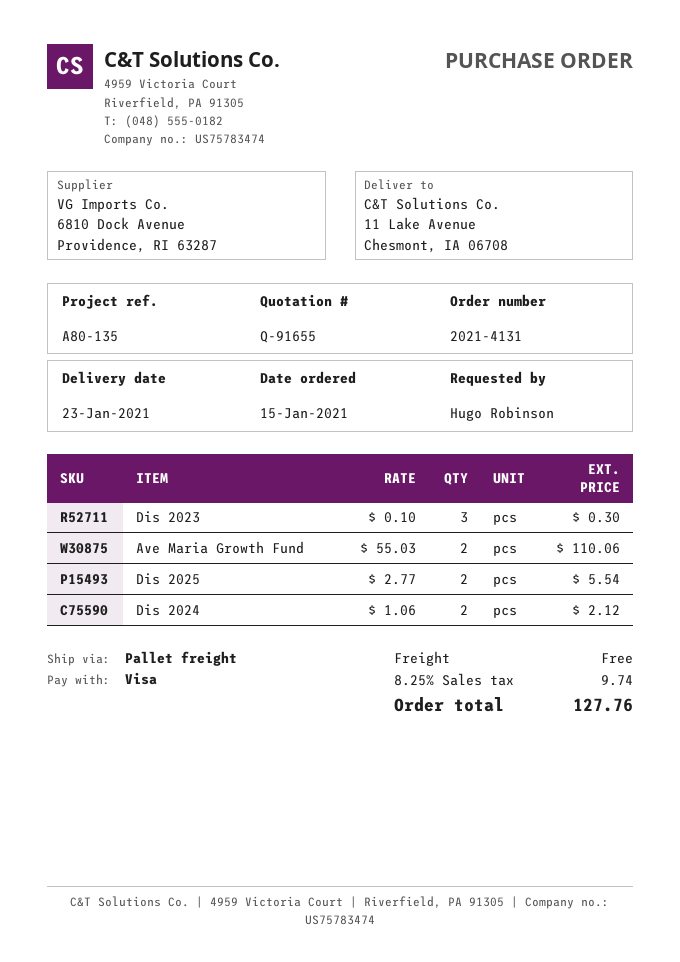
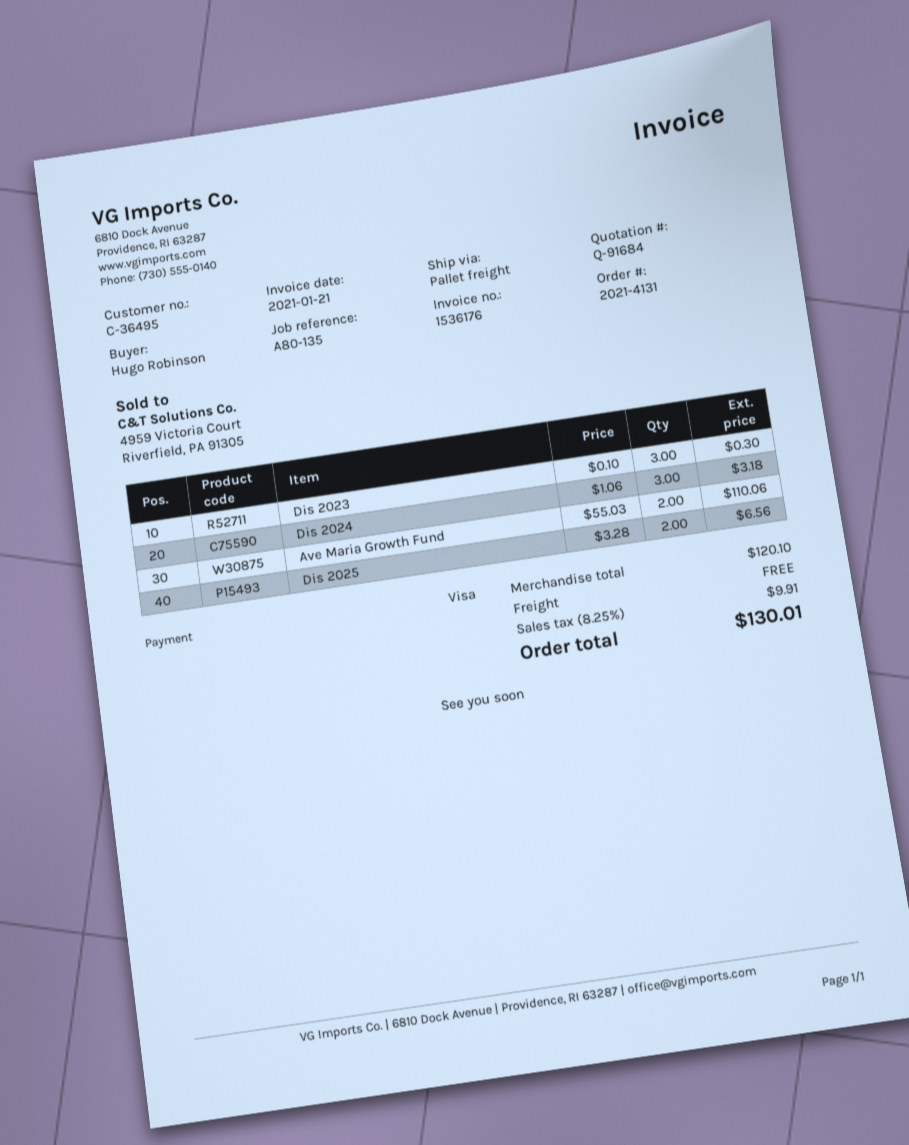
quote number: Q-91655 -> Q-91684
Dis 2025: 2 x 2.77 = 5.54 -> 2 x 3.28 = 6.56
Dis 2024: 2 x 1.06 = 2.12 -> 3 x 1.06 = 3.18
tax: 8.25% = 9.74 -> 8.25% = 9.91
total: 127.76 -> 130.01

